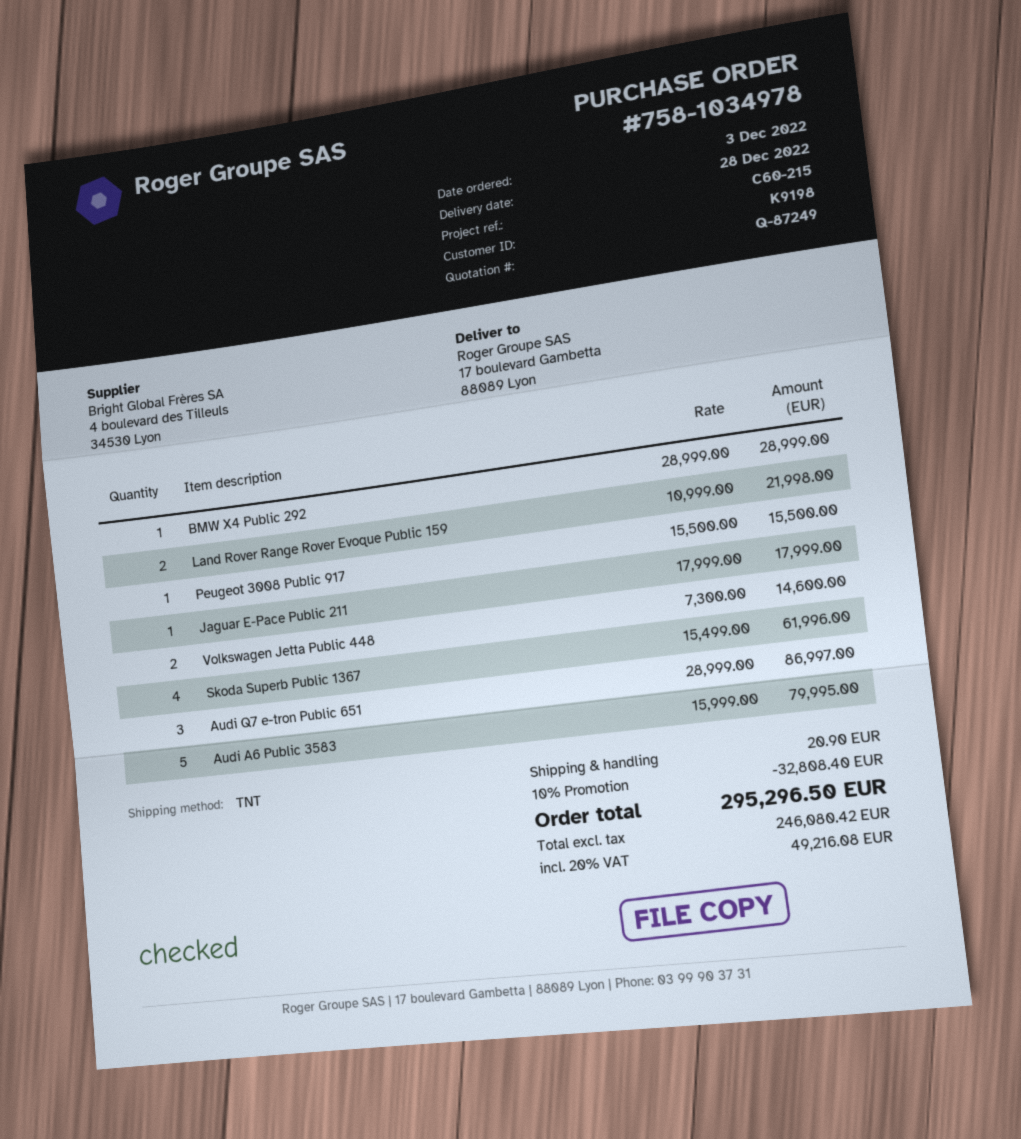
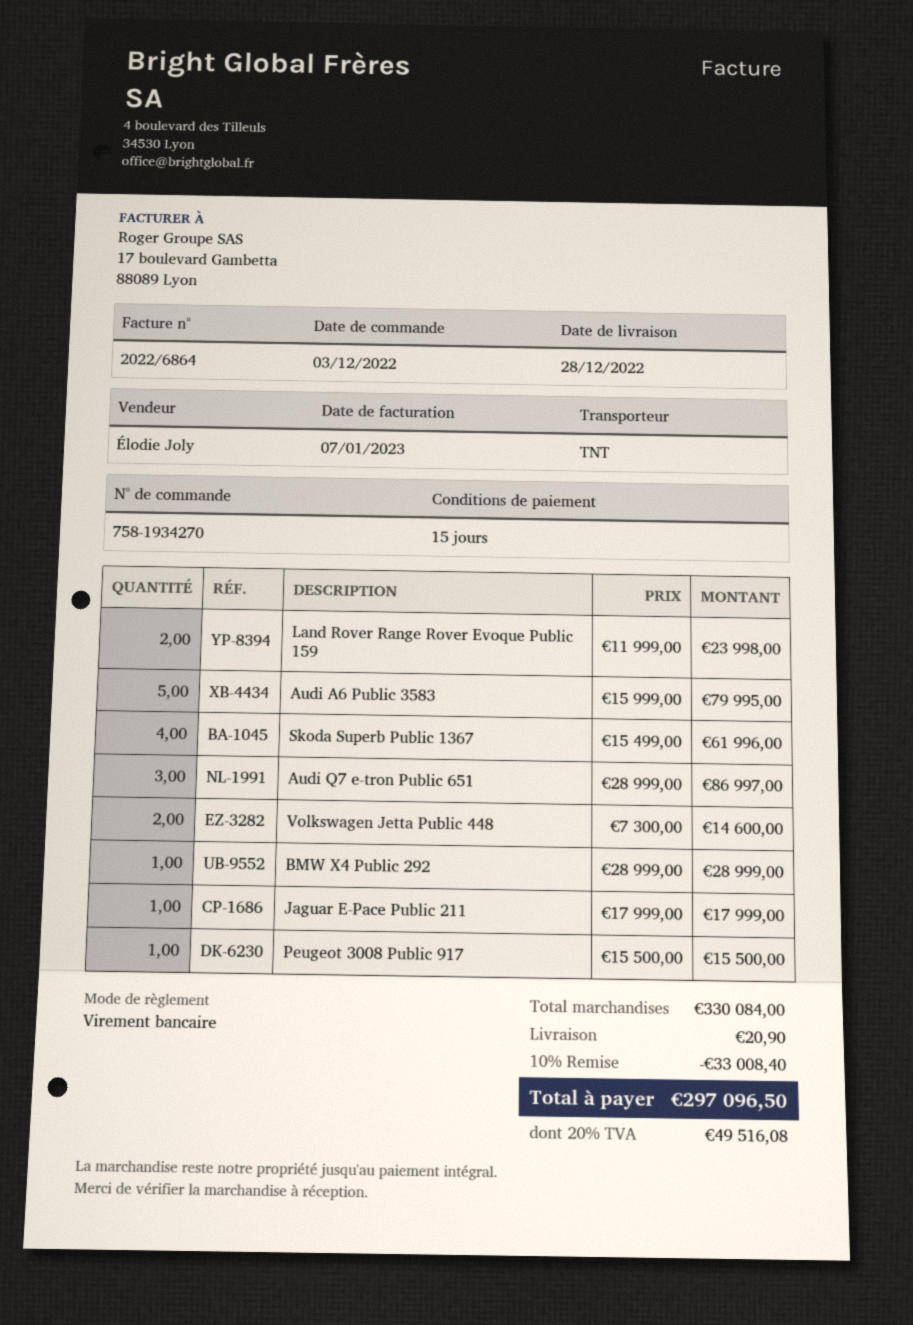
order number: 758-1034978 -> 758-1934270
Land Rover Range Rover Evoque Public 159: 2 x 10999.00 = 21998.00 -> 2 x 11999.00 = 23998.00
discount: 10% = 32808.40 -> 10% = 33008.40
tax: 20% = 49216.08 -> 20% = 49516.08
total: 295296.50 -> 297096.50

